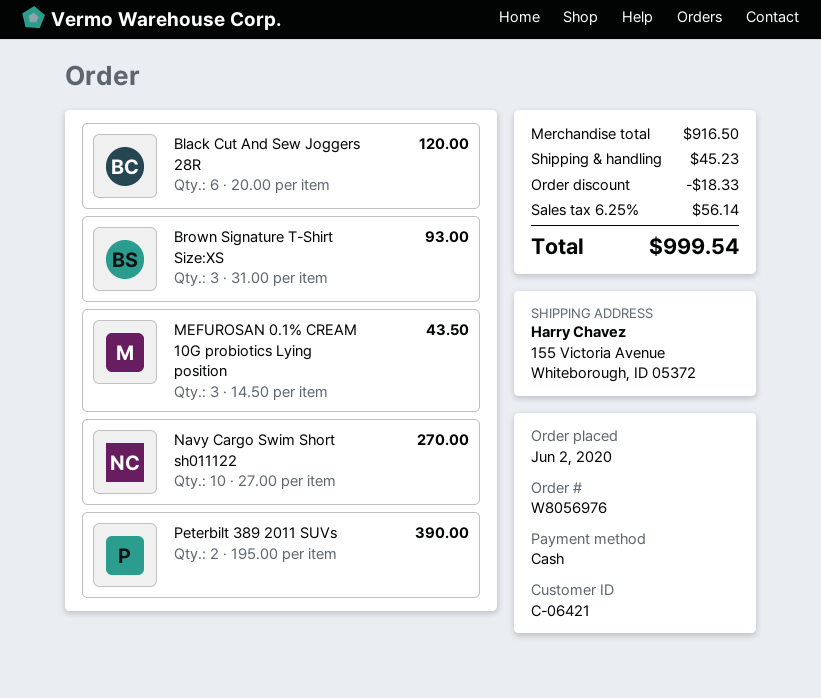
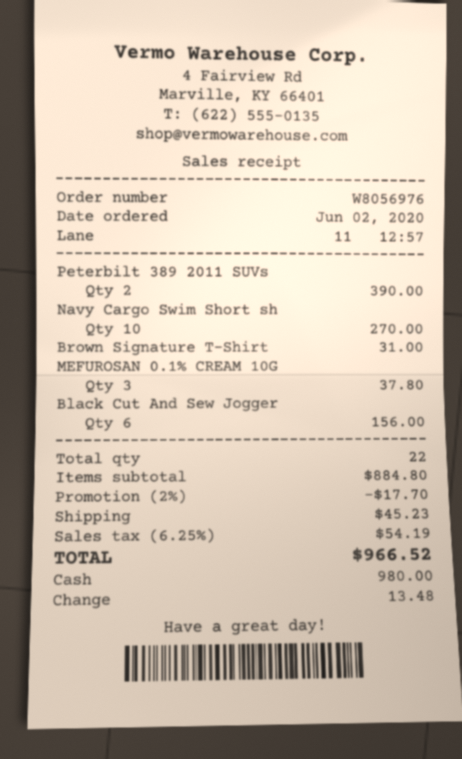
Black Cut And Sew Joggers 28R: 6 for 120.00 -> 6 for 156.00
Brown Signature T-Shirt Size:XS: 3 for 93.00 -> 1 for 31.00
MEFUROSAN 0.1% CREAM 10G probiotics Lying position: 3 for 43.50 -> 3 for 37.80
subtotal: 916.50 -> 884.80
discount: 18.33 -> 17.70
tax: 6.25% = 56.14 -> 6.25% = 54.19
total: 999.54 -> 966.52

